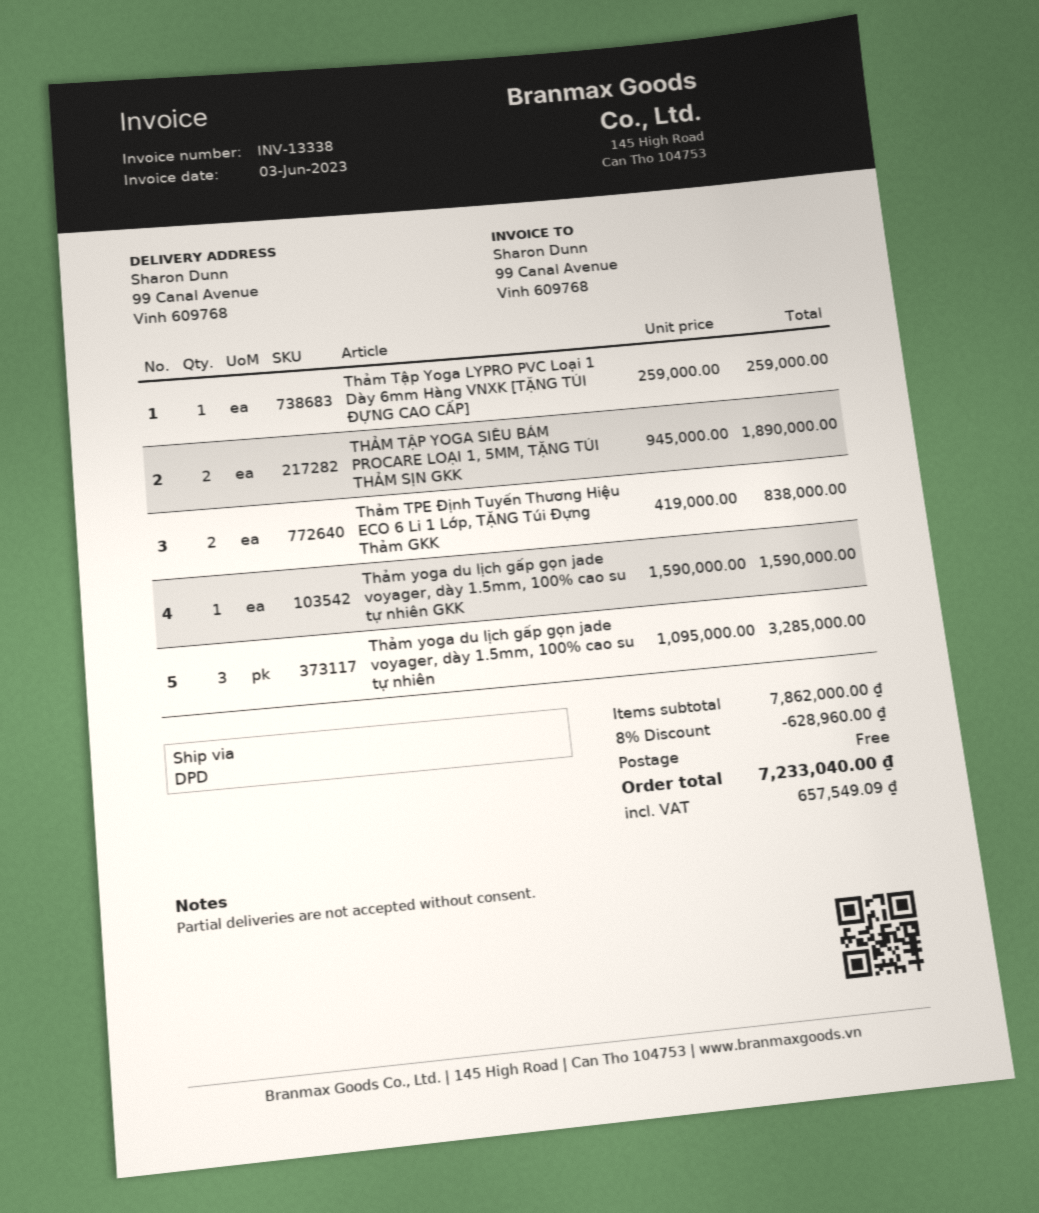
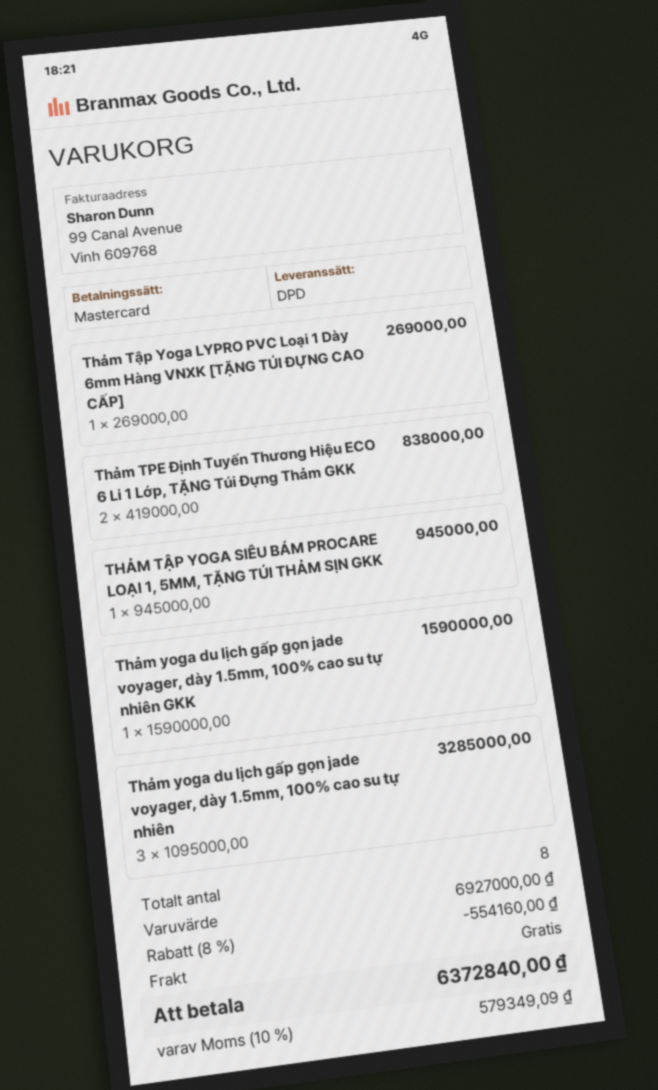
Thảm Tập Yoga LYPRO PVC Loại 1 Dày 6mm Hàng VNXK [TẶNG TÚI ĐỰNG CAO CẤP]: 1 x 259000.00 = 259000.00 -> 1 x 269000.00 = 269000.00
THẢM TẬP YOGA SIÊU BÁM PROCARE LOẠI 1, 5MM, TẶNG TÚI THẢM SỊN GKK: 2 x 945000.00 = 1890000.00 -> 1 x 945000.00 = 945000.00
subtotal: 7862000.00 -> 6927000.00
discount: 8% = 628960.00 -> 8% = 554160.00
tax: 657549.09 -> 579349.09
total: 7233040.00 -> 6372840.00

